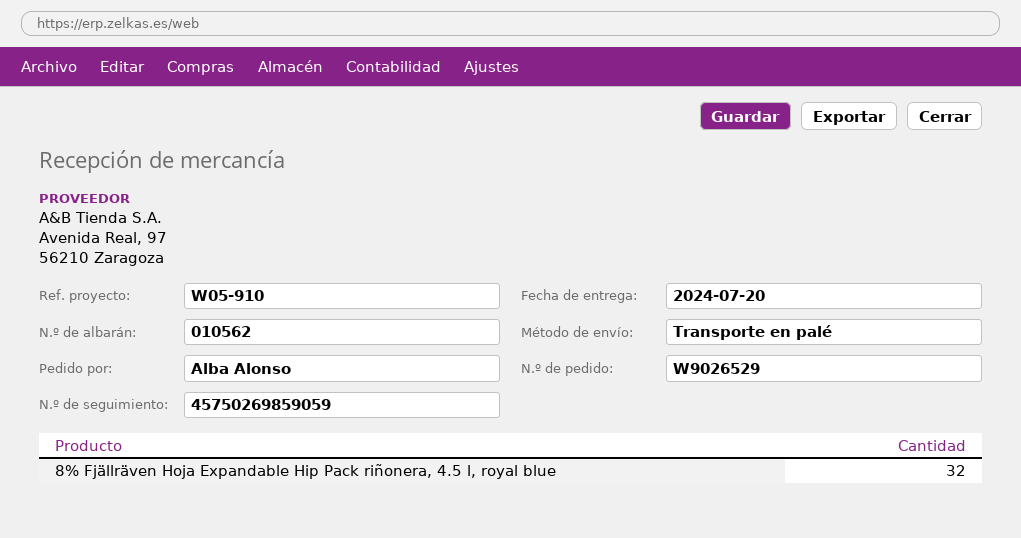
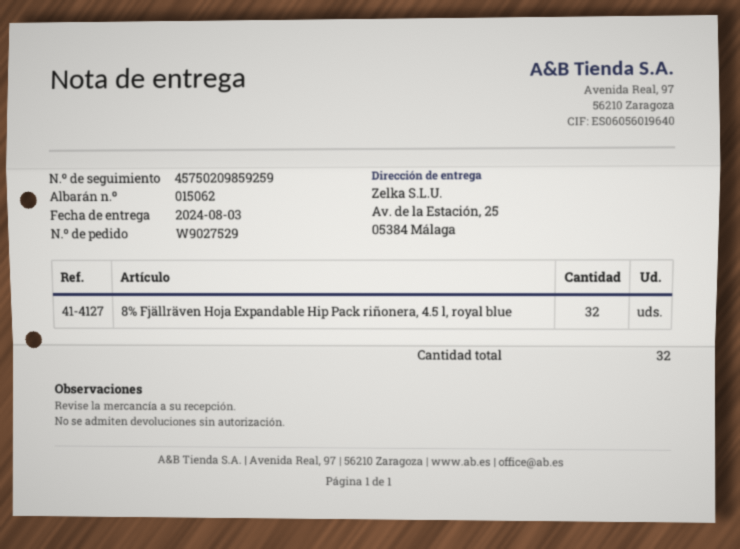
order number: W9026529 -> W9027529
delivery note number: 010562 -> 015062
delivery date: 2024-07-20 -> 2024-08-03
tracking number: 45750269859059 -> 45750209859259

